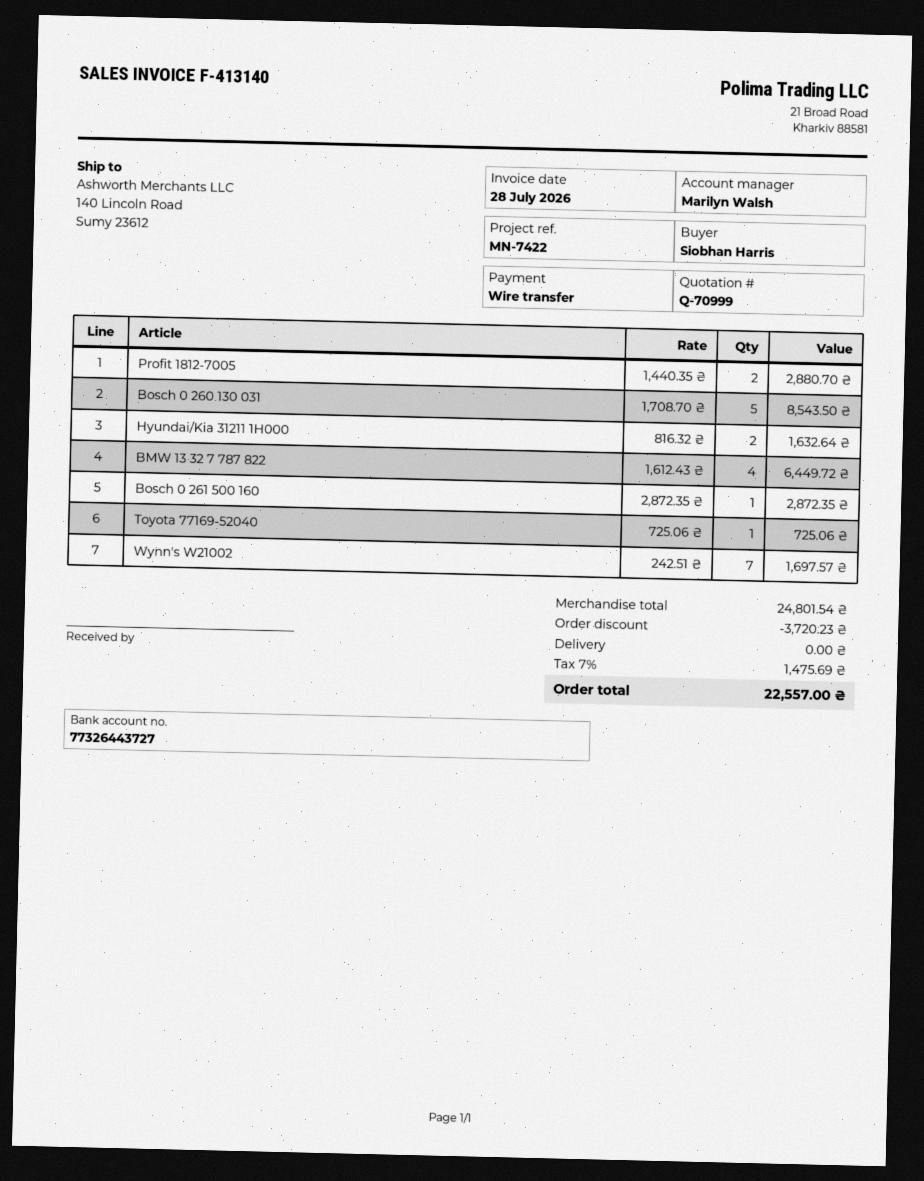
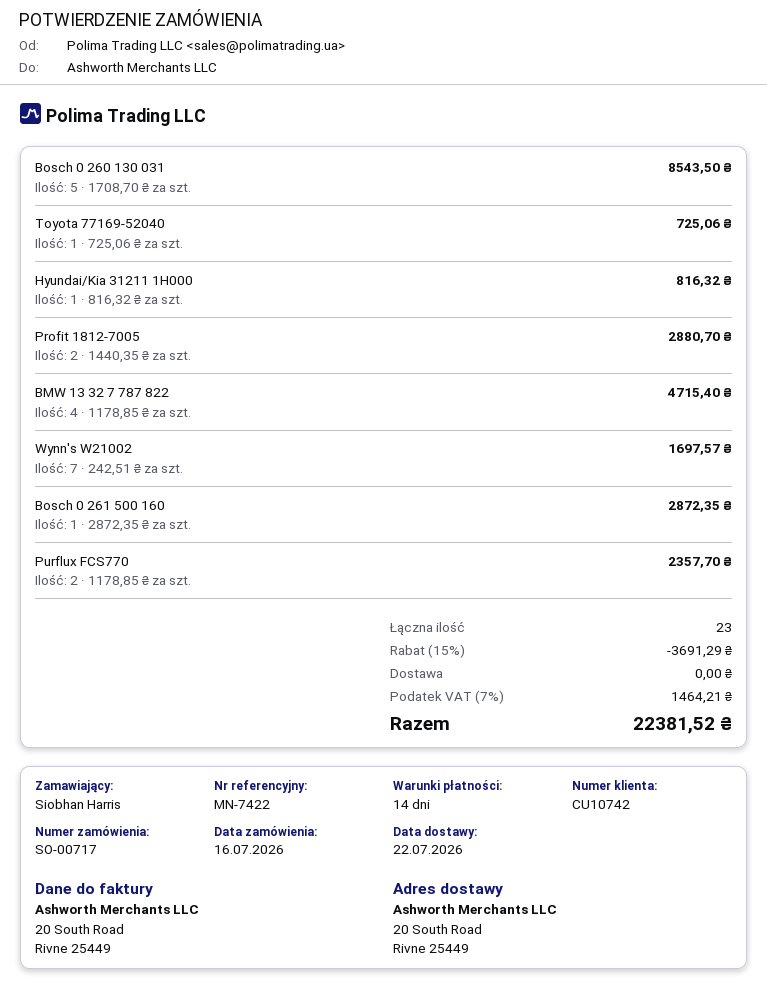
ship to: 140 Lincoln Road, Sumy 23612 -> 20 South Road, Rivne 25449
Hyundai/Kia 31211 1H000: 2 x 816.32 = 1632.64 -> 1 x 816.32 = 816.32
BMW 13 32 7 787 822: 4 x 1612.43 = 6449.72 -> 4 x 1178.85 = 4715.40
Purflux FCS770: none -> 2 x 1178.85 = 2357.70
discount: 3720.23 -> 3691.29
tax: 7% = 1475.69 -> 7% = 1464.21
total: 22557.00 -> 22381.52

